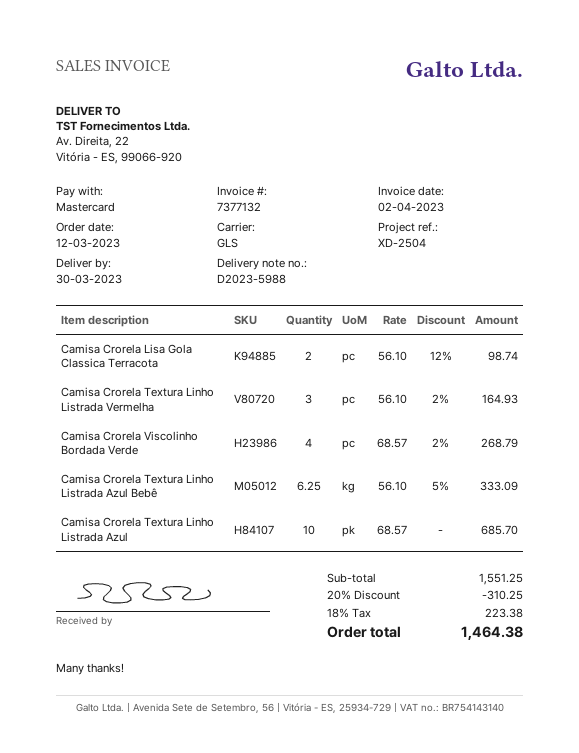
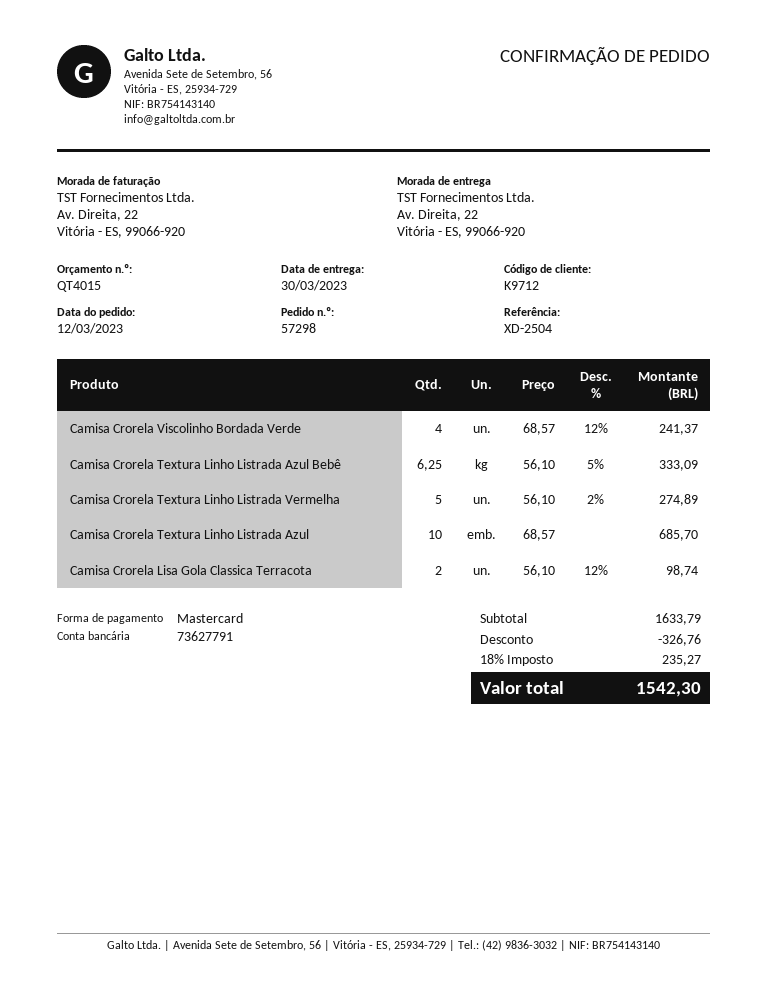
Camisa Crorela Textura Linho Listrada Vermelha: 3 x 56.10 - 2% = 164.93 -> 5 x 56.10 - 2% = 274.89
Camisa Crorela Viscolinho Bordada Verde: 4 x 68.57 - 2% = 268.79 -> 4 x 68.57 - 12% = 241.37
subtotal: 1551.25 -> 1633.79
discount: 310.25 -> 326.76
tax: 18% = 223.38 -> 18% = 235.27
total: 1464.38 -> 1542.30

